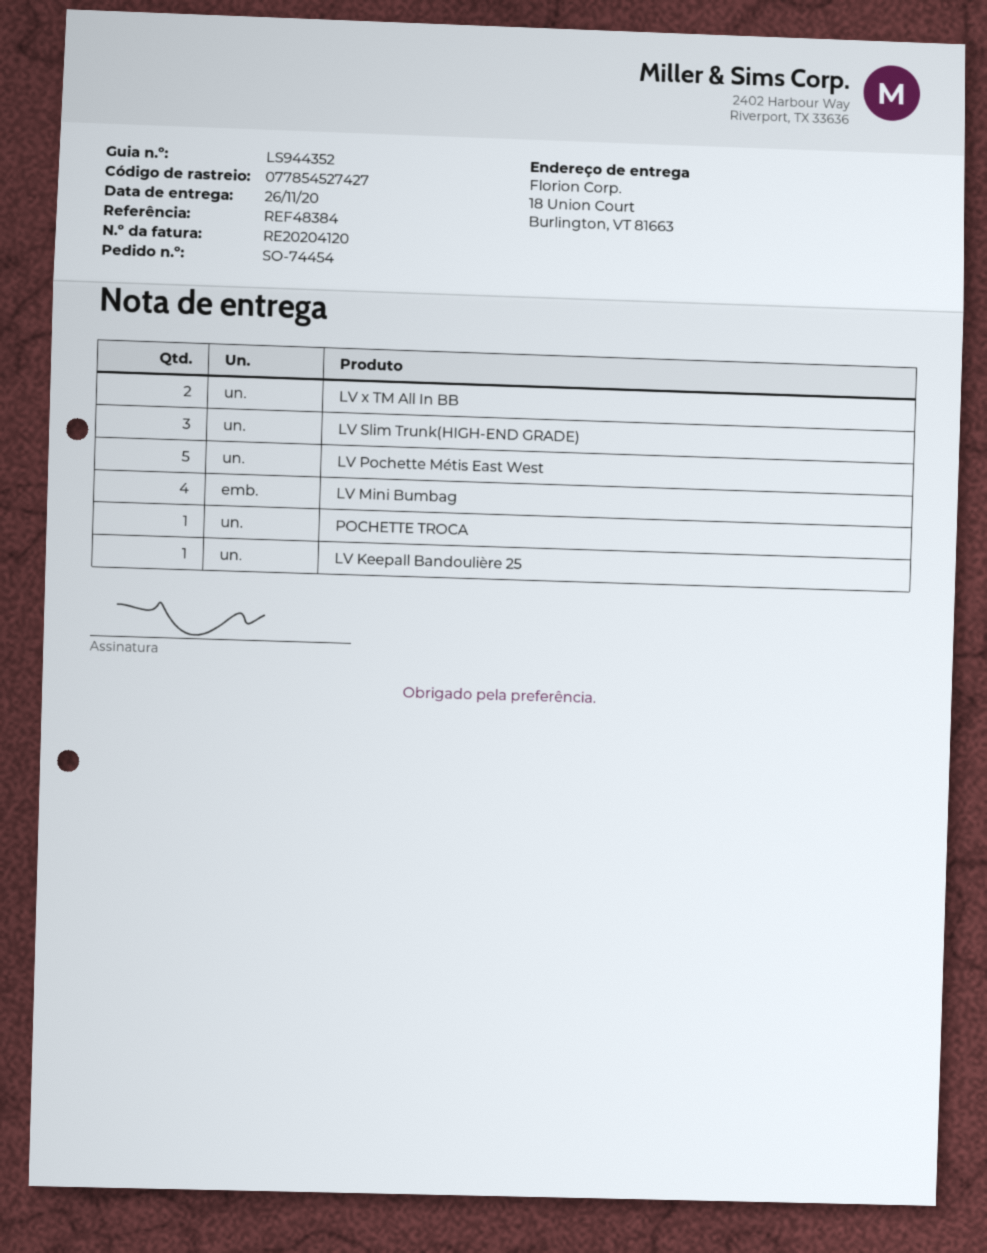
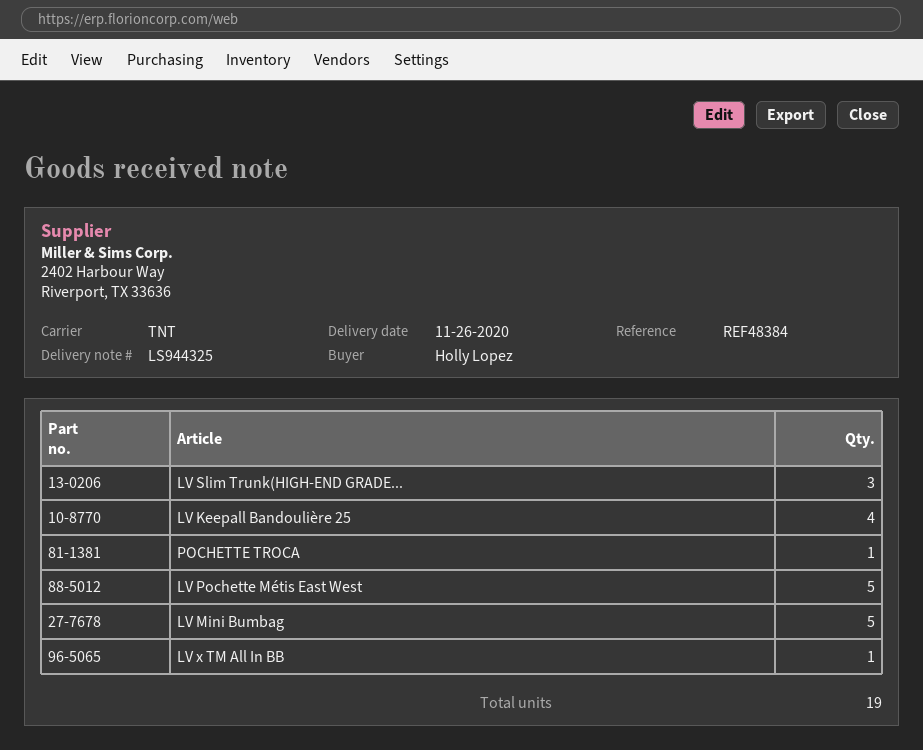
delivery note number: LS944352 -> LS944325
LV x TM All In BB: 2 -> 1
LV Mini Bumbag: 4 -> 5
LV Keepall Bandoulière 25: 1 -> 4

